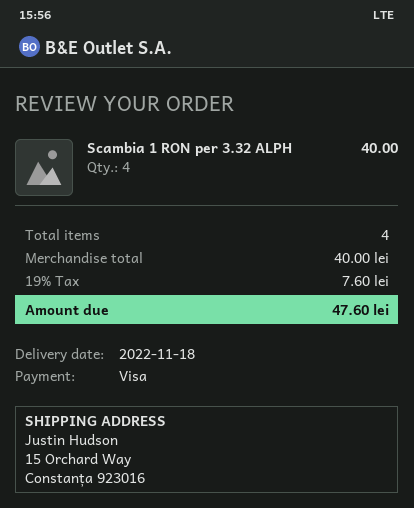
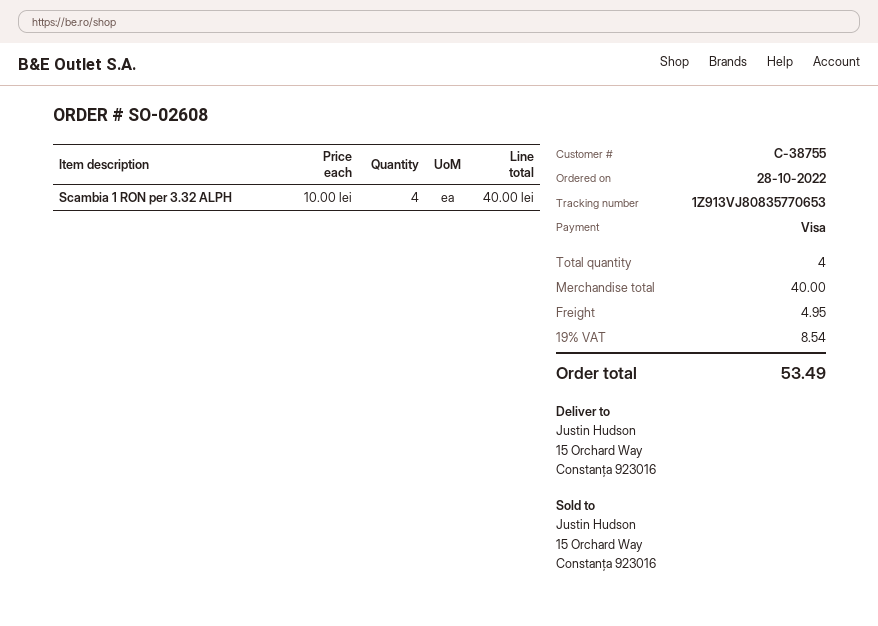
shipping: none -> 4.95
tax: 19% = 7.60 -> 19% = 8.54
total: 47.60 -> 53.49

